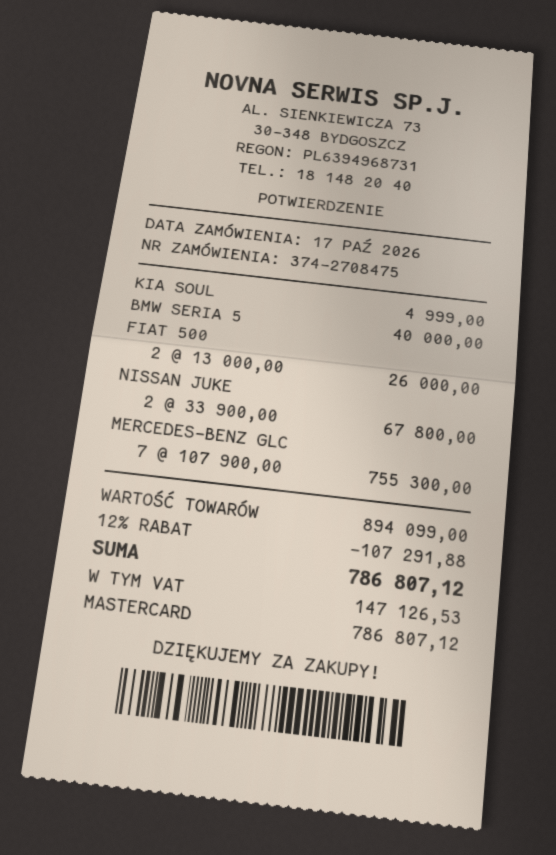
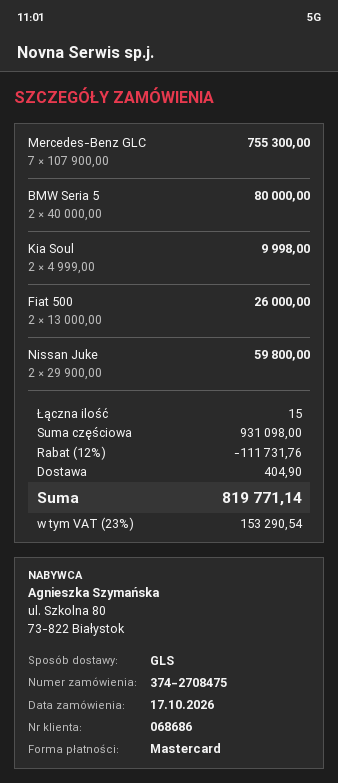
KIA SOUL: 1 x 4999.00 = 4999.00 -> 2 x 4999.00 = 9998.00
BMW SERIA 5: 1 x 40000.00 = 40000.00 -> 2 x 40000.00 = 80000.00
NISSAN JUKE: 2 x 33900.00 = 67800.00 -> 2 x 29900.00 = 59800.00
subtotal: 894099.00 -> 931098.00
discount: 12% = 107291.88 -> 12% = 111731.76
shipping: none -> 404.90
tax: 147126.53 -> 153290.54
total: 786807.12 -> 819771.14

